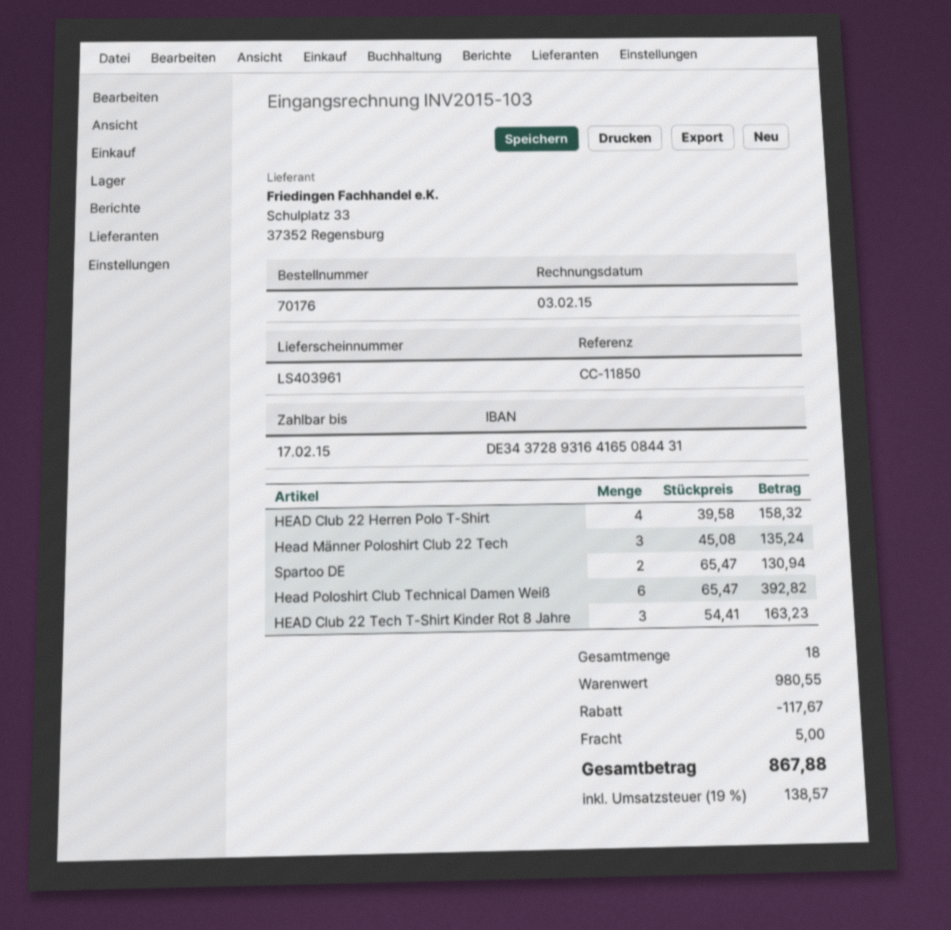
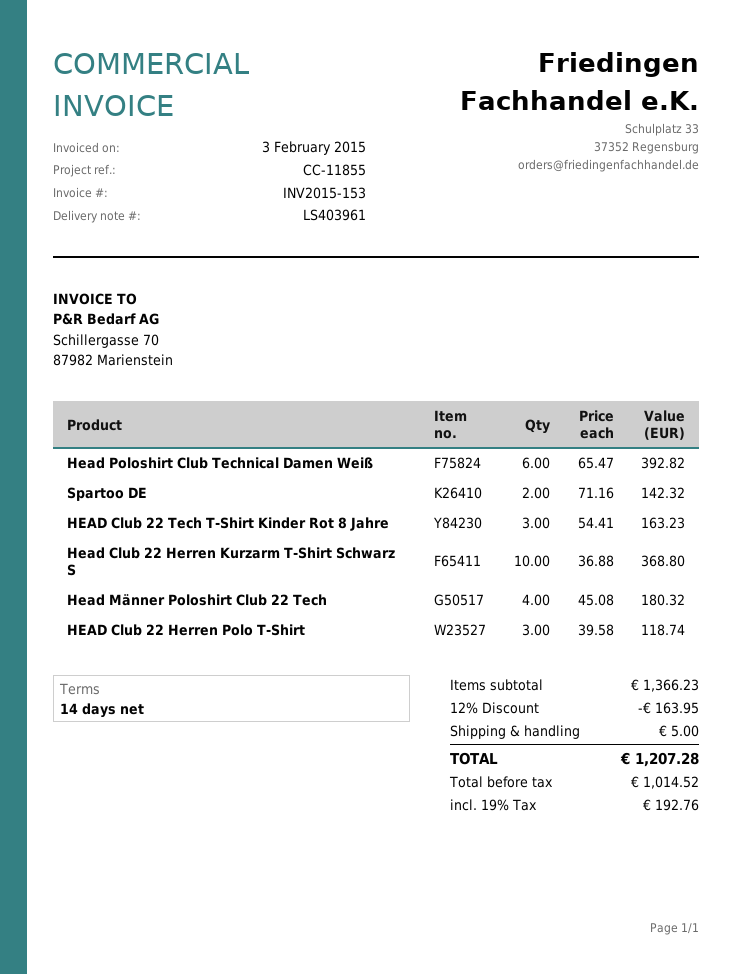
invoice number: INV2015-103 -> INV2015-153
reference: CC-11850 -> CC-11855
HEAD Club 22 Herren Polo T-Shirt: 4 x 39.58 = 158.32 -> 3 x 39.58 = 118.74
Head Männer Poloshirt Club 22 Tech: 3 x 45.08 = 135.24 -> 4 x 45.08 = 180.32
Spartoo DE: 2 x 65.47 = 130.94 -> 2 x 71.16 = 142.32
Head Club 22 Herren Kurzarm T-Shirt Schwarz S: none -> 10 x 36.88 = 368.80
subtotal: 980.55 -> 1366.23
discount: 117.67 -> 163.95
tax: 19% = 138.57 -> 19% = 192.76
total: 867.88 -> 1207.28

